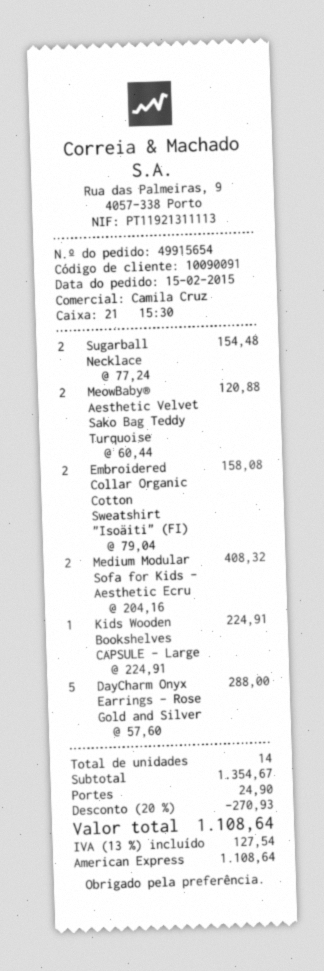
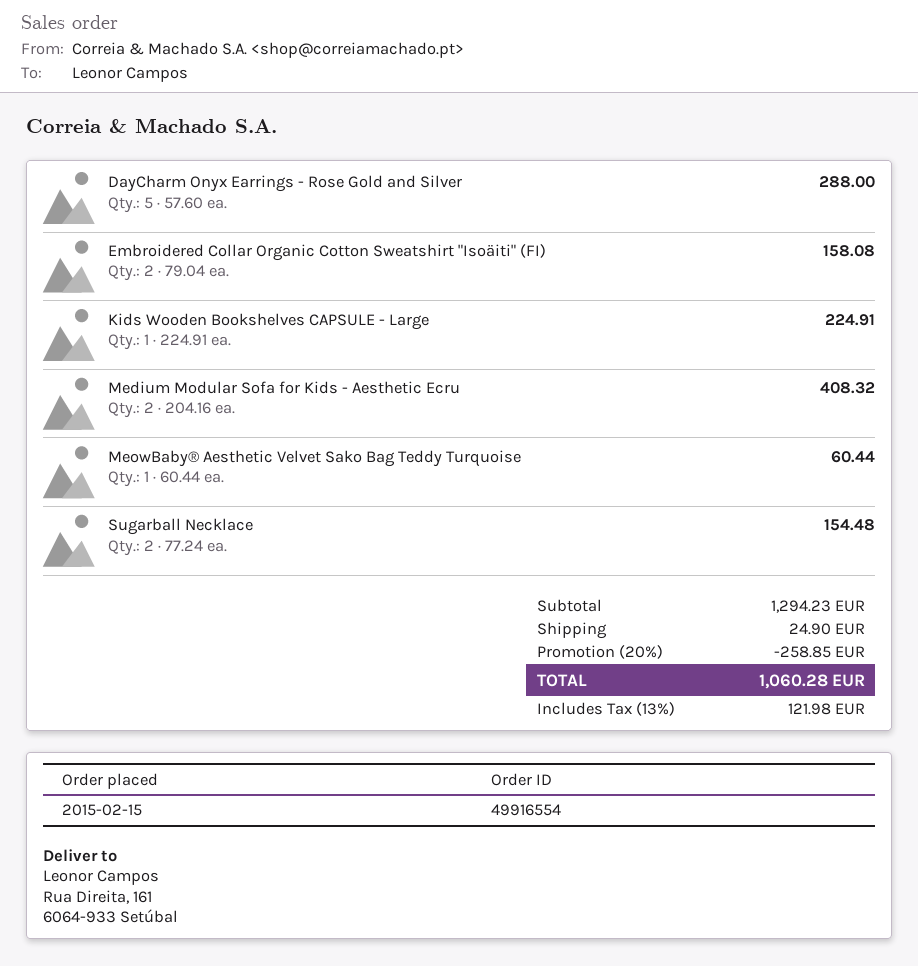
order number: 49915654 -> 49916554
MeowBaby® Aesthetic Velvet Sako Bag Teddy Turquoise: 2 x 60.44 = 120.88 -> 1 x 60.44 = 60.44
subtotal: 1354.67 -> 1294.23
discount: 20% = 270.93 -> 20% = 258.85
tax: 13% = 127.54 -> 13% = 121.98
total: 1108.64 -> 1060.28

